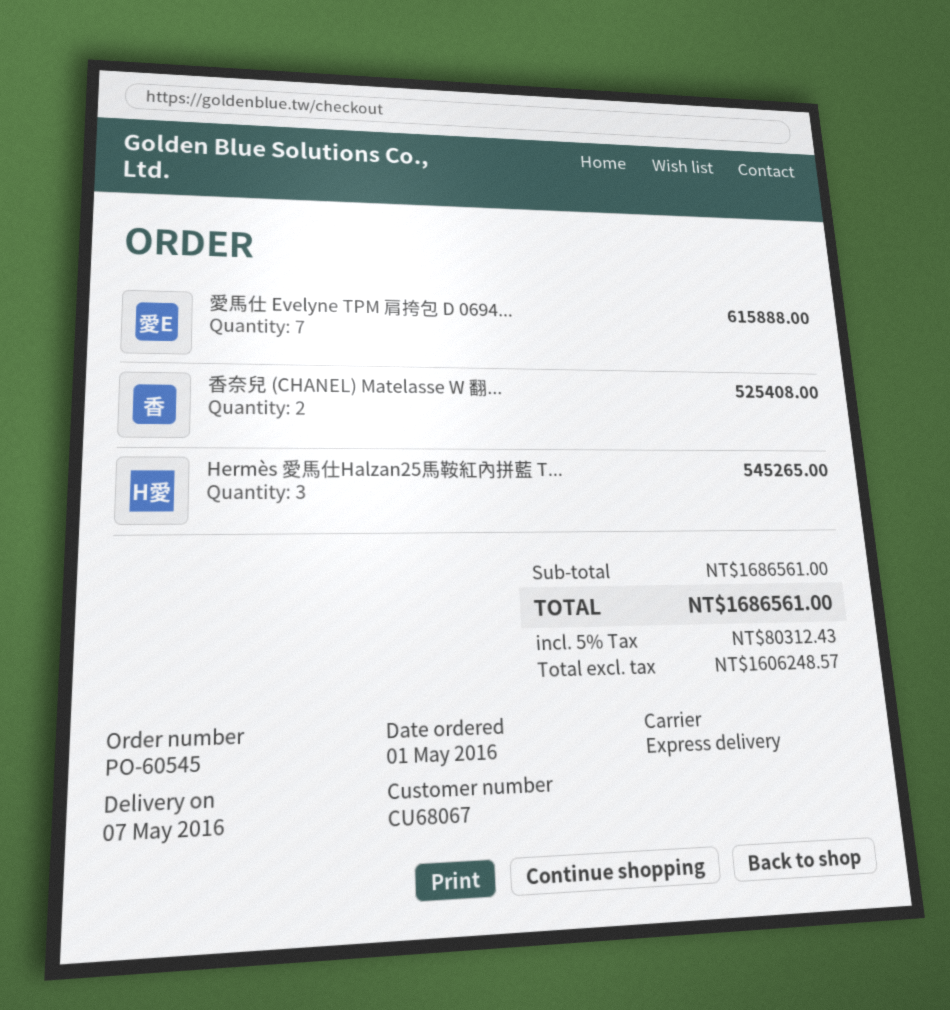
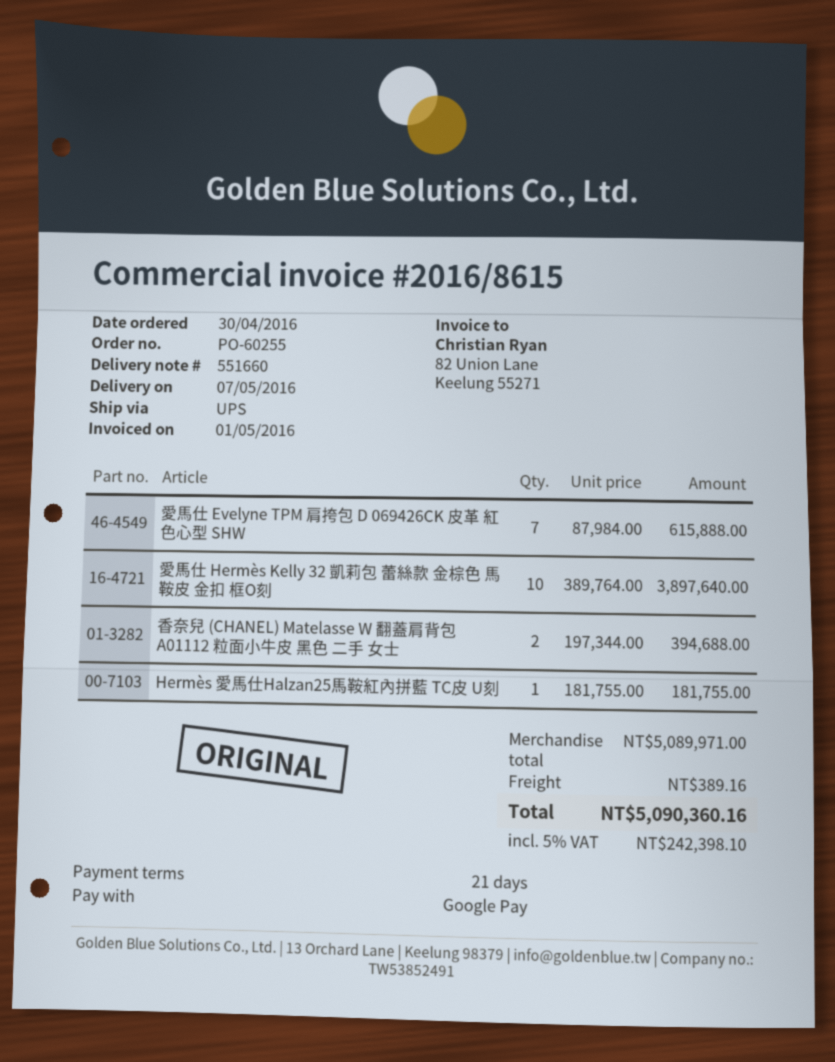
order number: PO-60545 -> PO-60255
order date: 2016-05-01 -> 2016-04-30
shipping method: express -> UPS
香奈兒 (CHANEL) Matelasse W 翻...: 2 for 525408.00 -> 2 for 394688.00
Hermès 愛馬仕Halzan25馬鞍紅內拼藍 T...: 3 for 545265.00 -> 1 for 181755.00
愛馬仕 Hermès Kelly 32 凱莉包 蕾絲款 金棕色 馬鞍皮 金扣 框O刻: none -> 10 for 3897640.00
subtotal: 1686561.00 -> 5089971.00
shipping: none -> 389.16
tax: 5% = 80312.43 -> 5% = 242398.10
total: 1686561.00 -> 5090360.16

